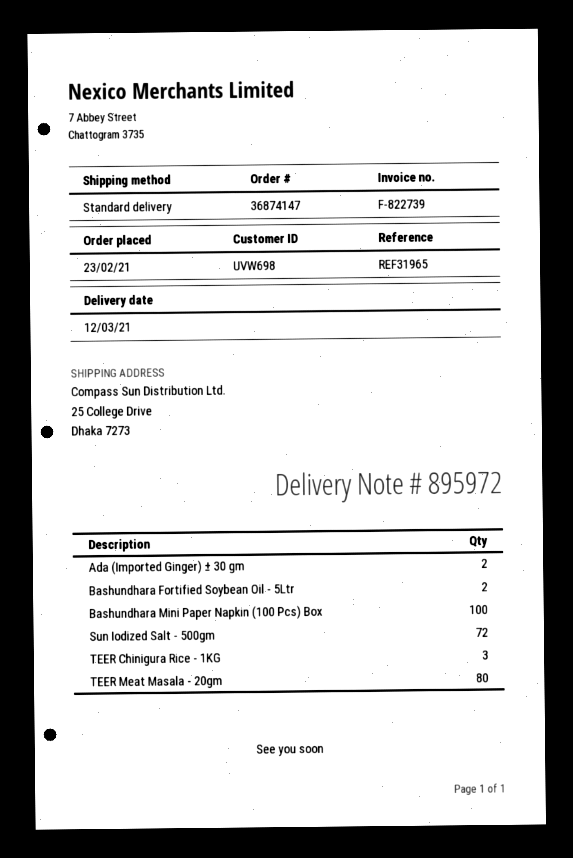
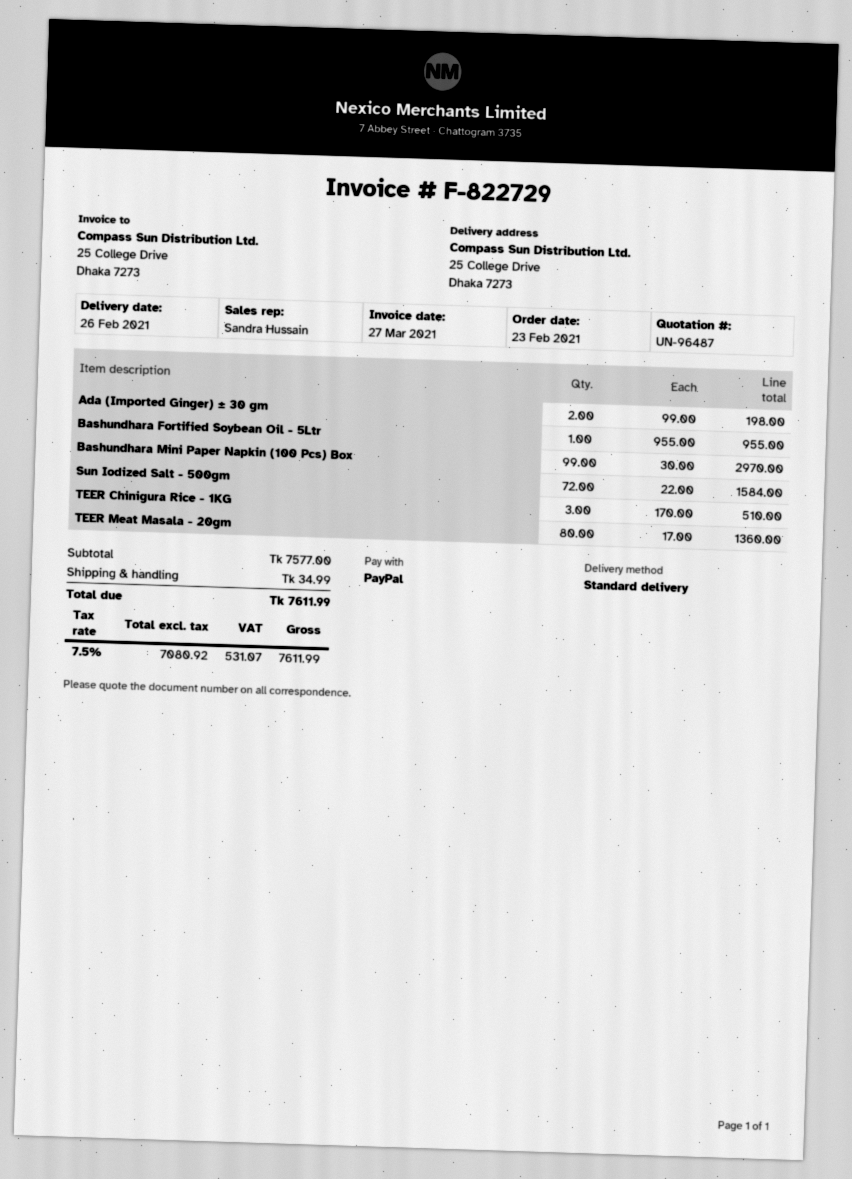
delivery date: 2021-03-12 -> 2021-02-26
invoice number: F-822739 -> F-822729
Bashundhara Fortified Soybean Oil - 5Ltr: 2 -> 1
Bashundhara Mini Paper Napkin (100 Pcs) Box: 100 -> 99

